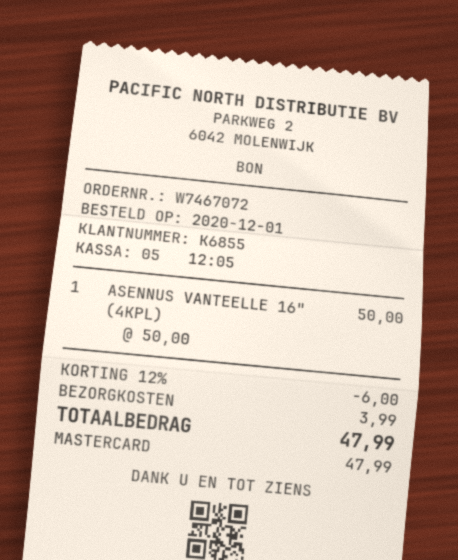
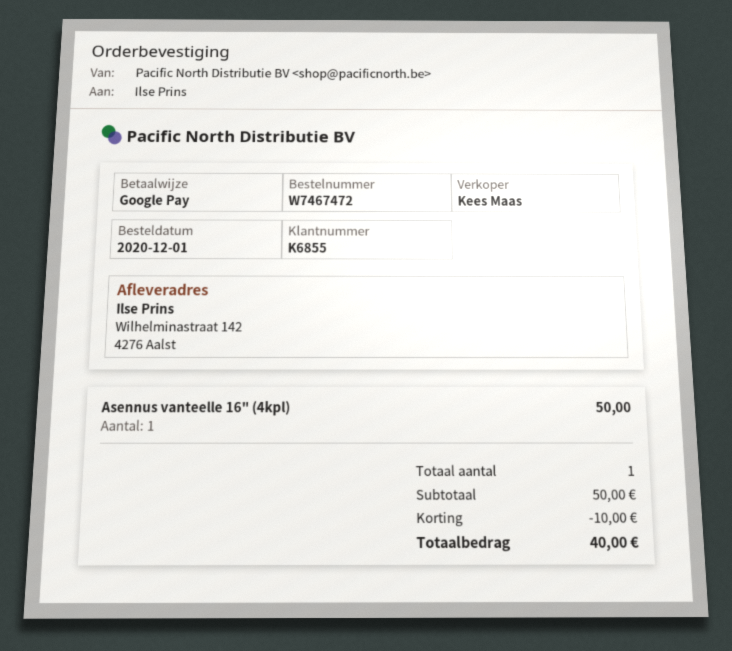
order number: W7467072 -> W7467472
payment method: Mastercard -> Google Pay
discount: 6.00 -> 10.00
shipping: 3.99 -> none
total: 47.99 -> 40.00

